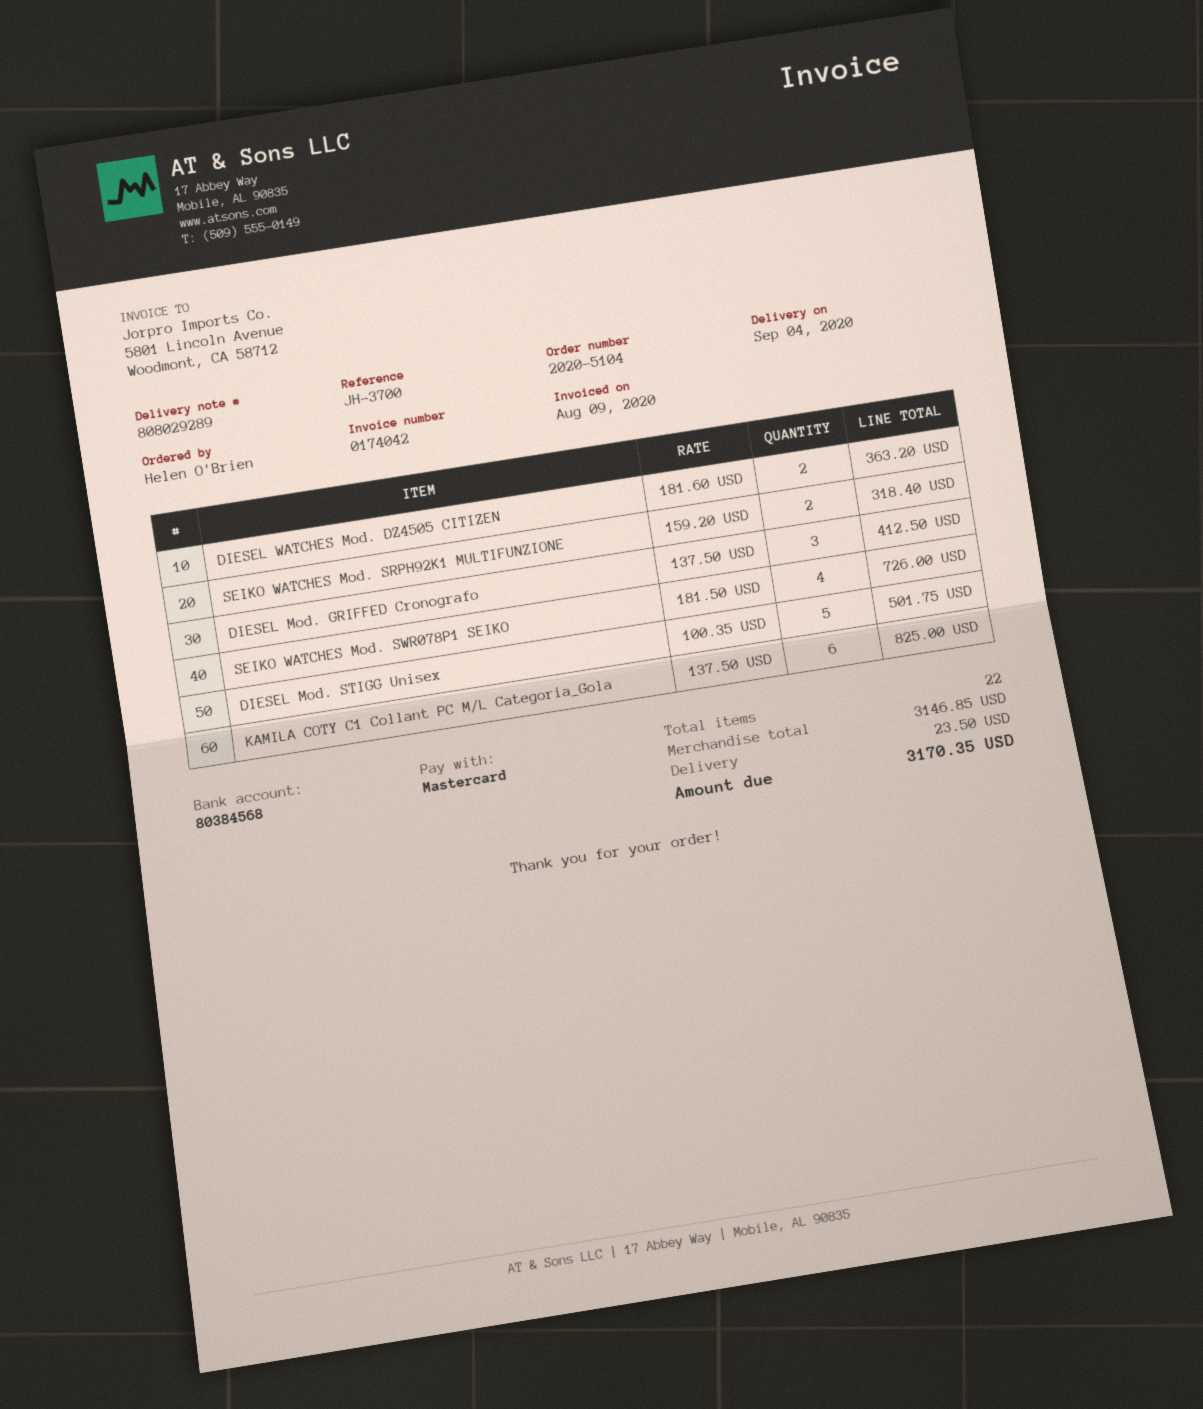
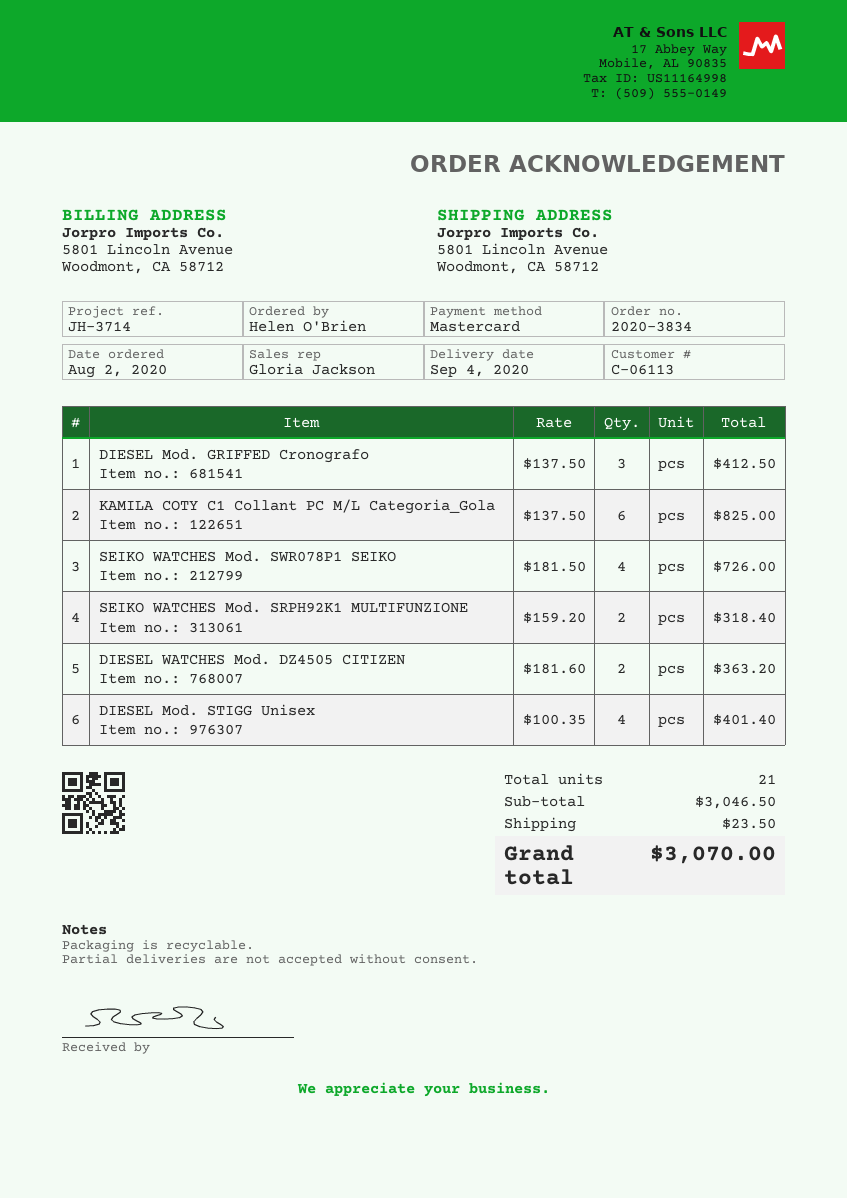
order number: 2020-5104 -> 2020-3834
reference: JH-3700 -> JH-3714
DIESEL Mod. STIGG Unisex: 5 x 100.35 = 501.75 -> 4 x 100.35 = 401.40
total quantity: 22 -> 21
subtotal: 3146.85 -> 3046.50
total: 3170.35 -> 3070.00

